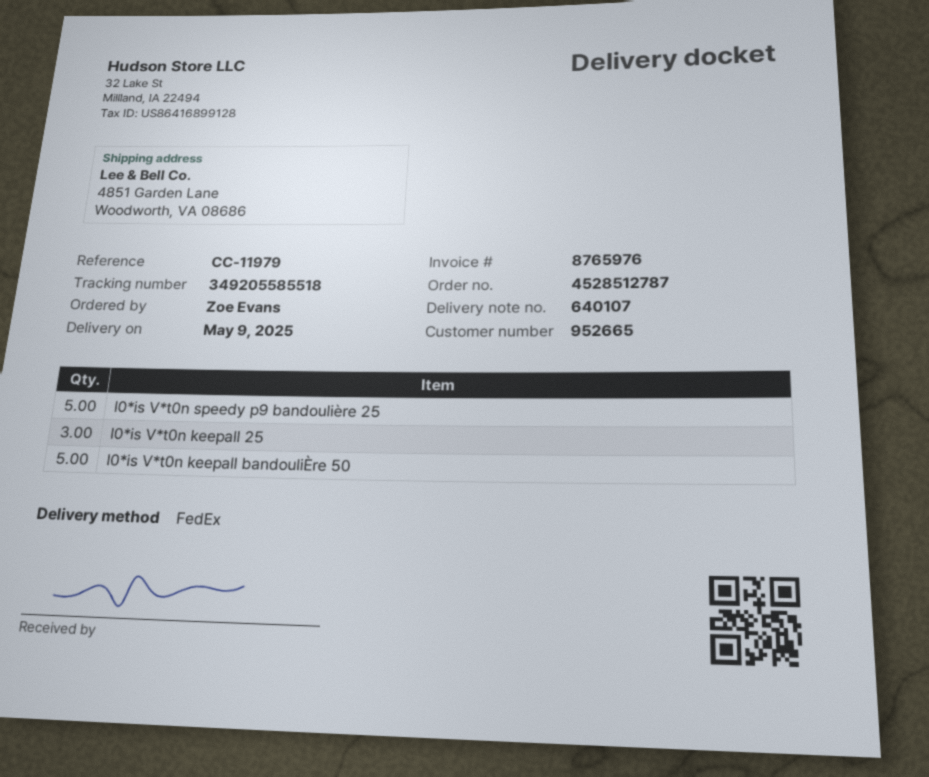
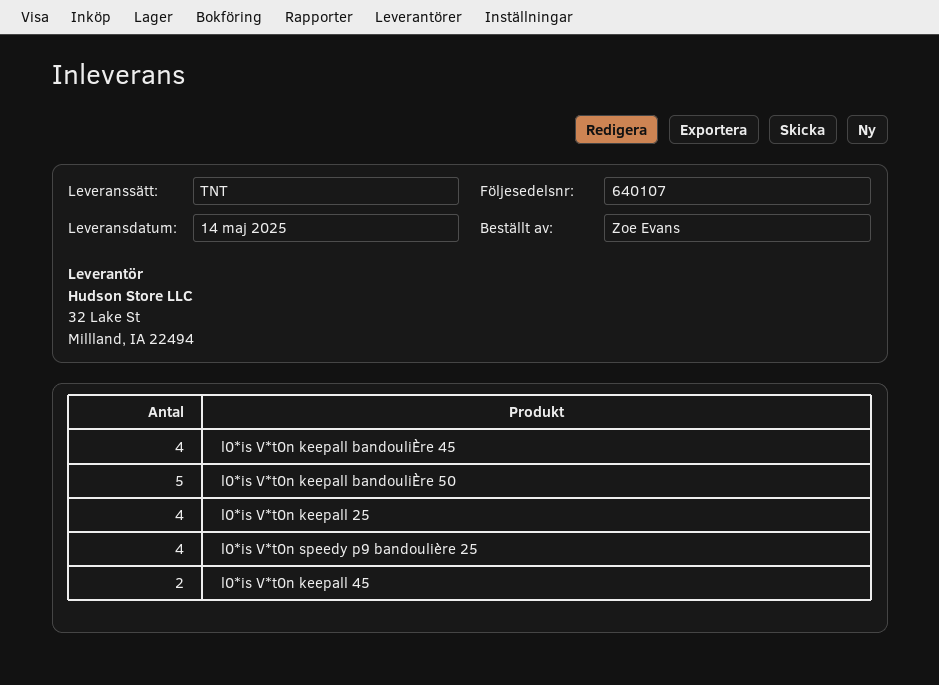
delivery date: 2025-05-09 -> 2025-05-14
shipping method: FedEx -> TNT
l0*is V*t0n speedy p9 bandoulière 25: 5 -> 4
l0*is V*t0n keepall 25: 3 -> 4
l0*is V*t0n keepall bandouliÈre 45: none -> 4
l0*is V*t0n keepall 45: none -> 2

